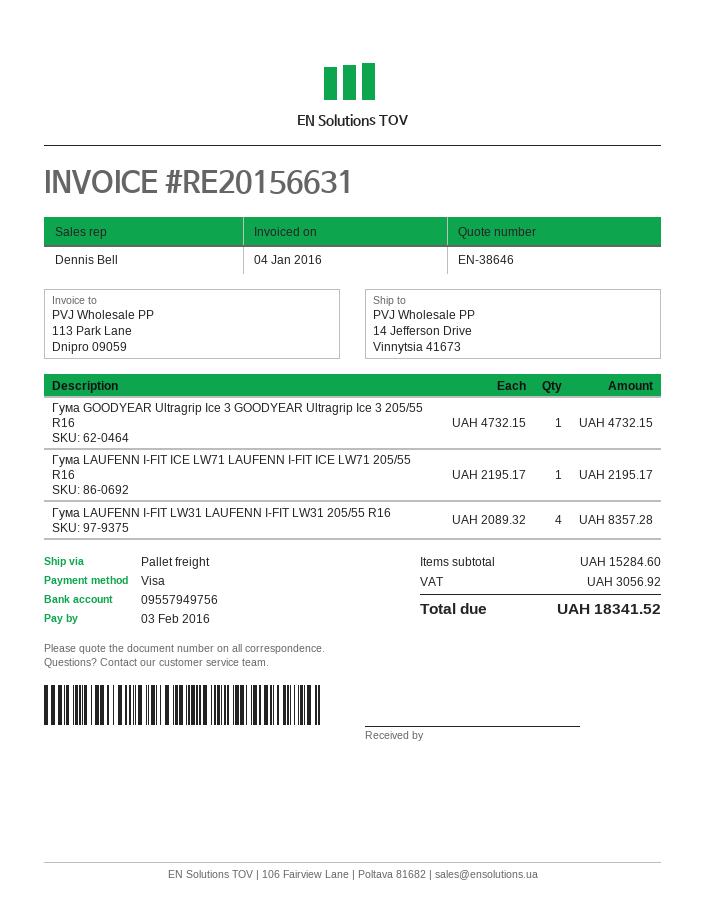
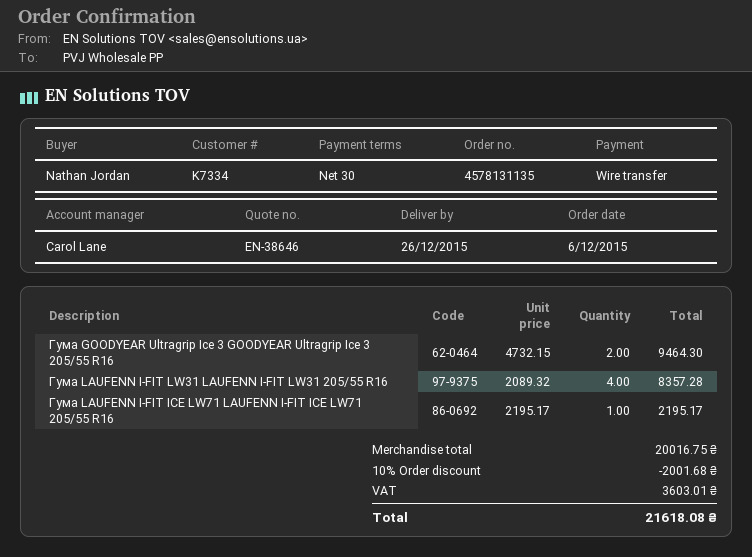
sales rep: Dennis Bell -> Carol Lane
payment method: Visa -> bank transfer
Гума GOODYEAR Ultragrip Ice 3 GOODYEAR Ultragrip Ice 3 205/55 R16: 1 x 4732.15 = 4732.15 -> 2 x 4732.15 = 9464.30
subtotal: 15284.60 -> 20016.75
discount: none -> 10% = 2001.68
tax: 3056.92 -> 3603.01
total: 18341.52 -> 21618.08

